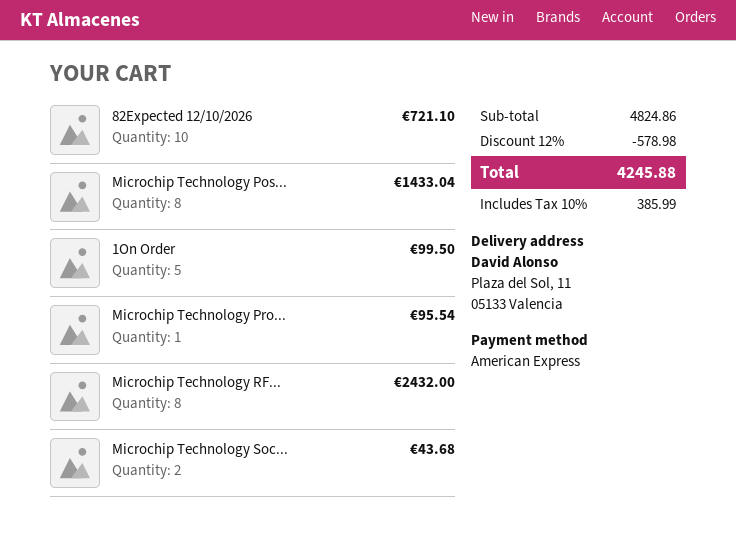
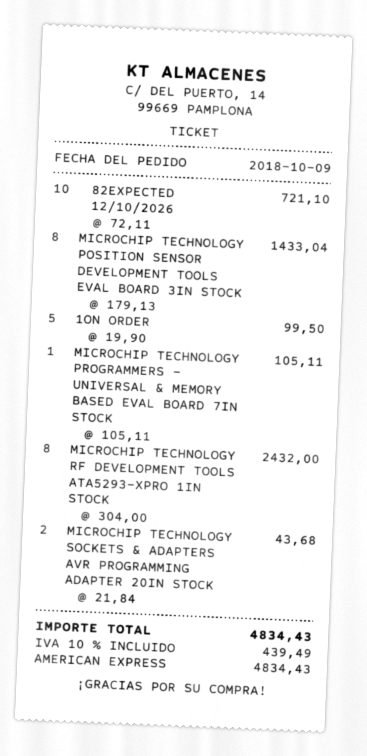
Microchip Technology Pro...: 1 for 95.54 -> 1 for 105.11
discount: 12% = 578.98 -> none
tax: 10% = 385.99 -> 10% = 439.49
total: 4245.88 -> 4834.43

